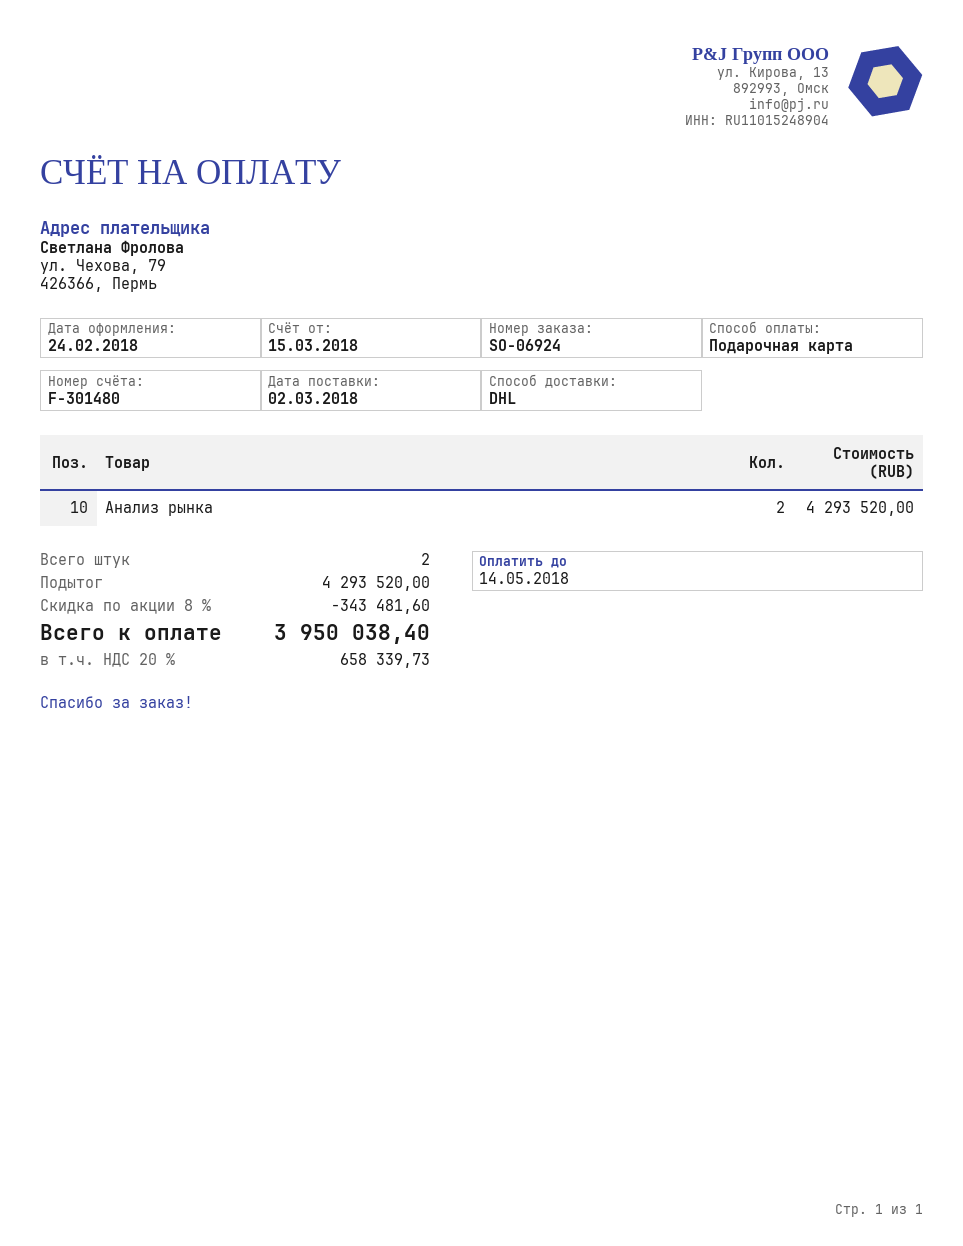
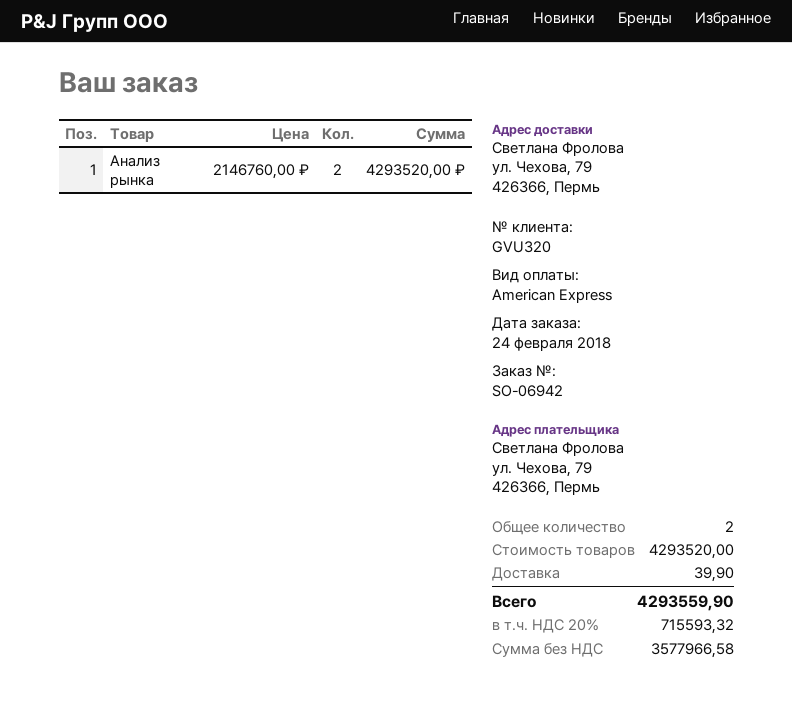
order number: SO-06924 -> SO-06942
payment method: gift card -> American Express
discount: 8% = 343481.60 -> none
shipping: none -> 39.90
tax: 20% = 658339.73 -> 20% = 715593.32
total: 3950038.40 -> 4293559.90

